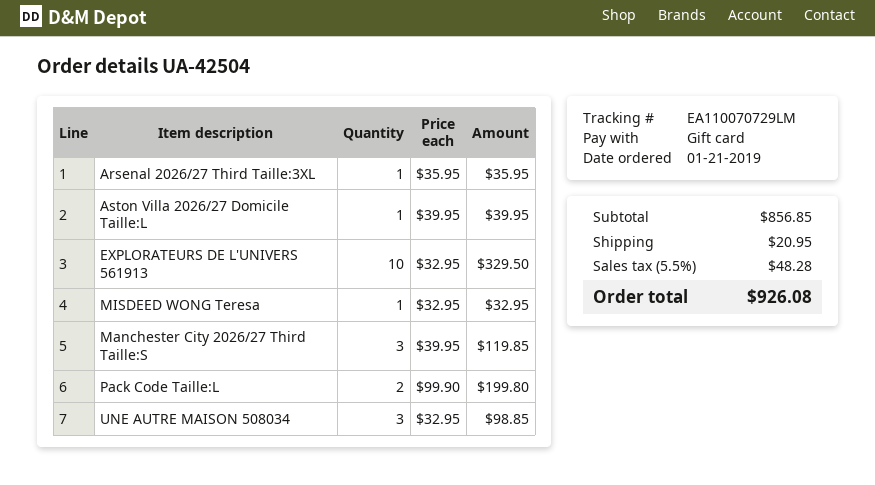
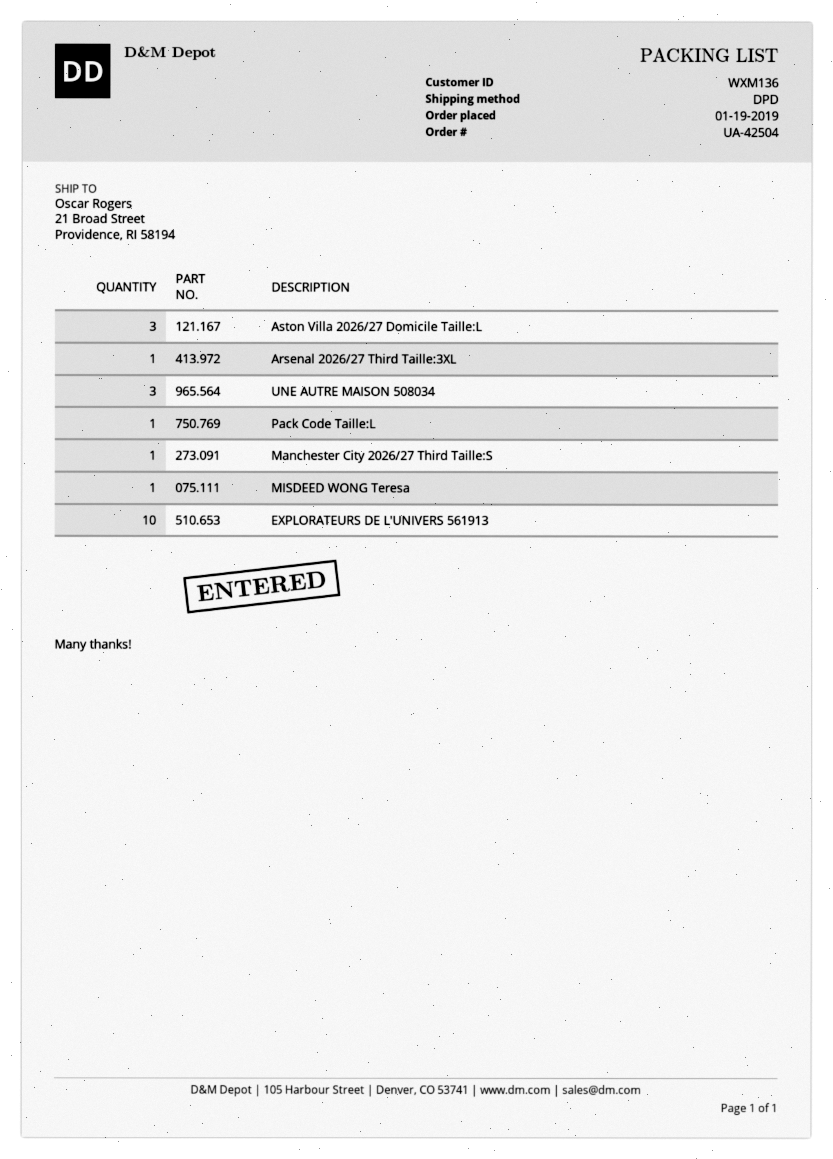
order date: 2019-01-21 -> 2019-01-19
Aston Villa 2026/27 Domicile Taille:L: 1 -> 3
Manchester City 2026/27 Third Taille:S: 3 -> 1
Pack Code Taille:L: 2 -> 1

